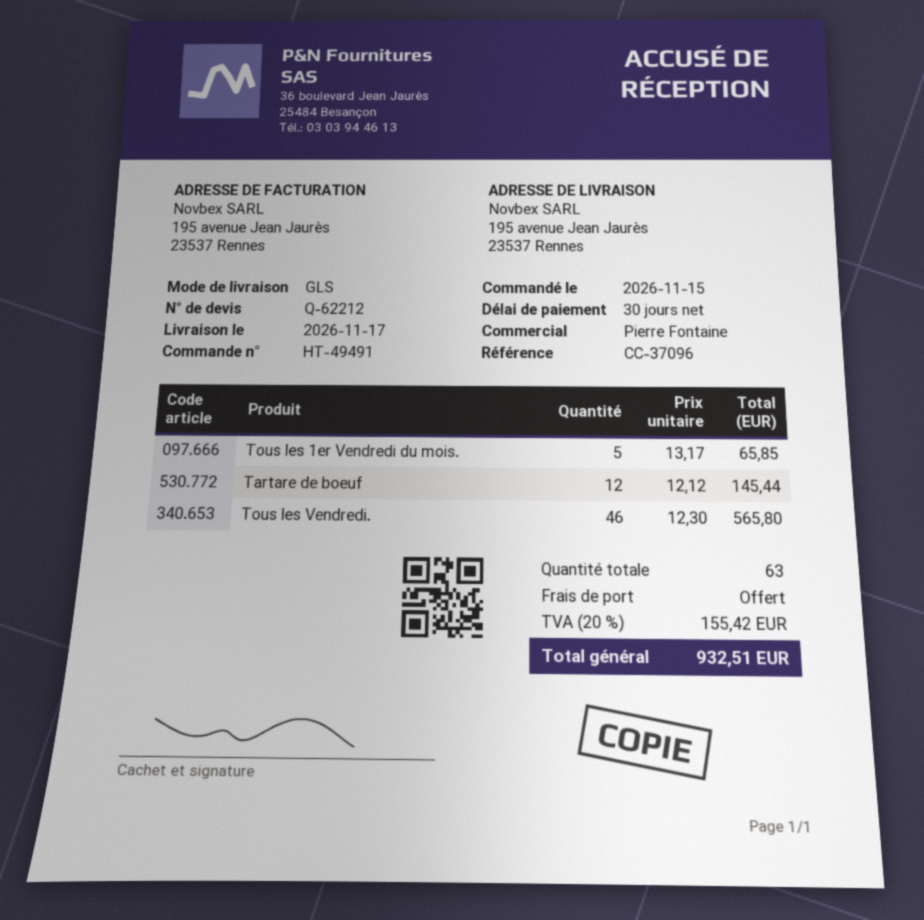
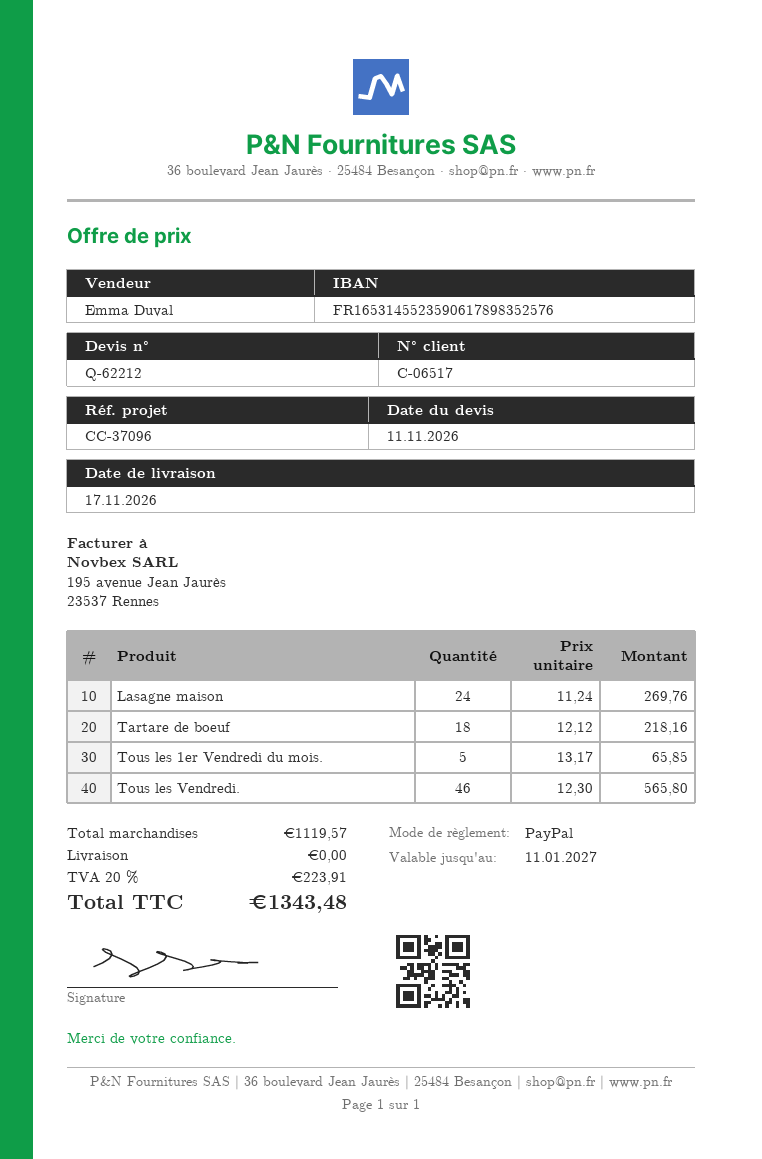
sales rep: Pierre Fontaine -> Emma Duval
Tartare de boeuf: 12 x 12.12 = 145.44 -> 18 x 12.12 = 218.16
Lasagne maison: none -> 24 x 11.24 = 269.76
tax: 20% = 155.42 -> 20% = 223.91
total: 932.51 -> 1343.48

